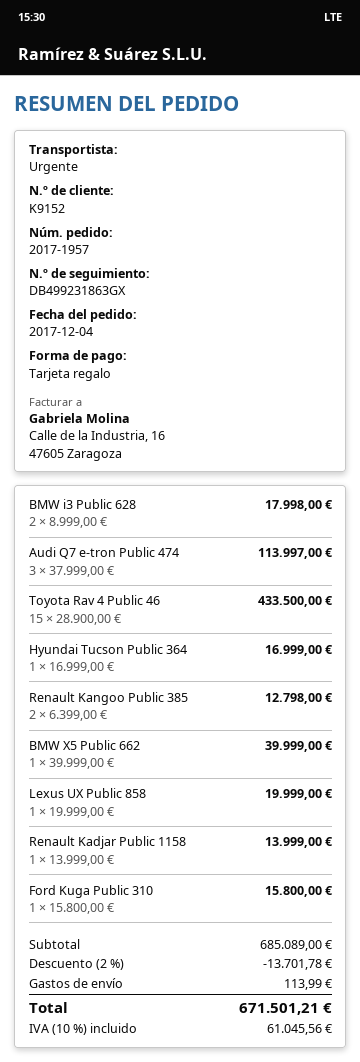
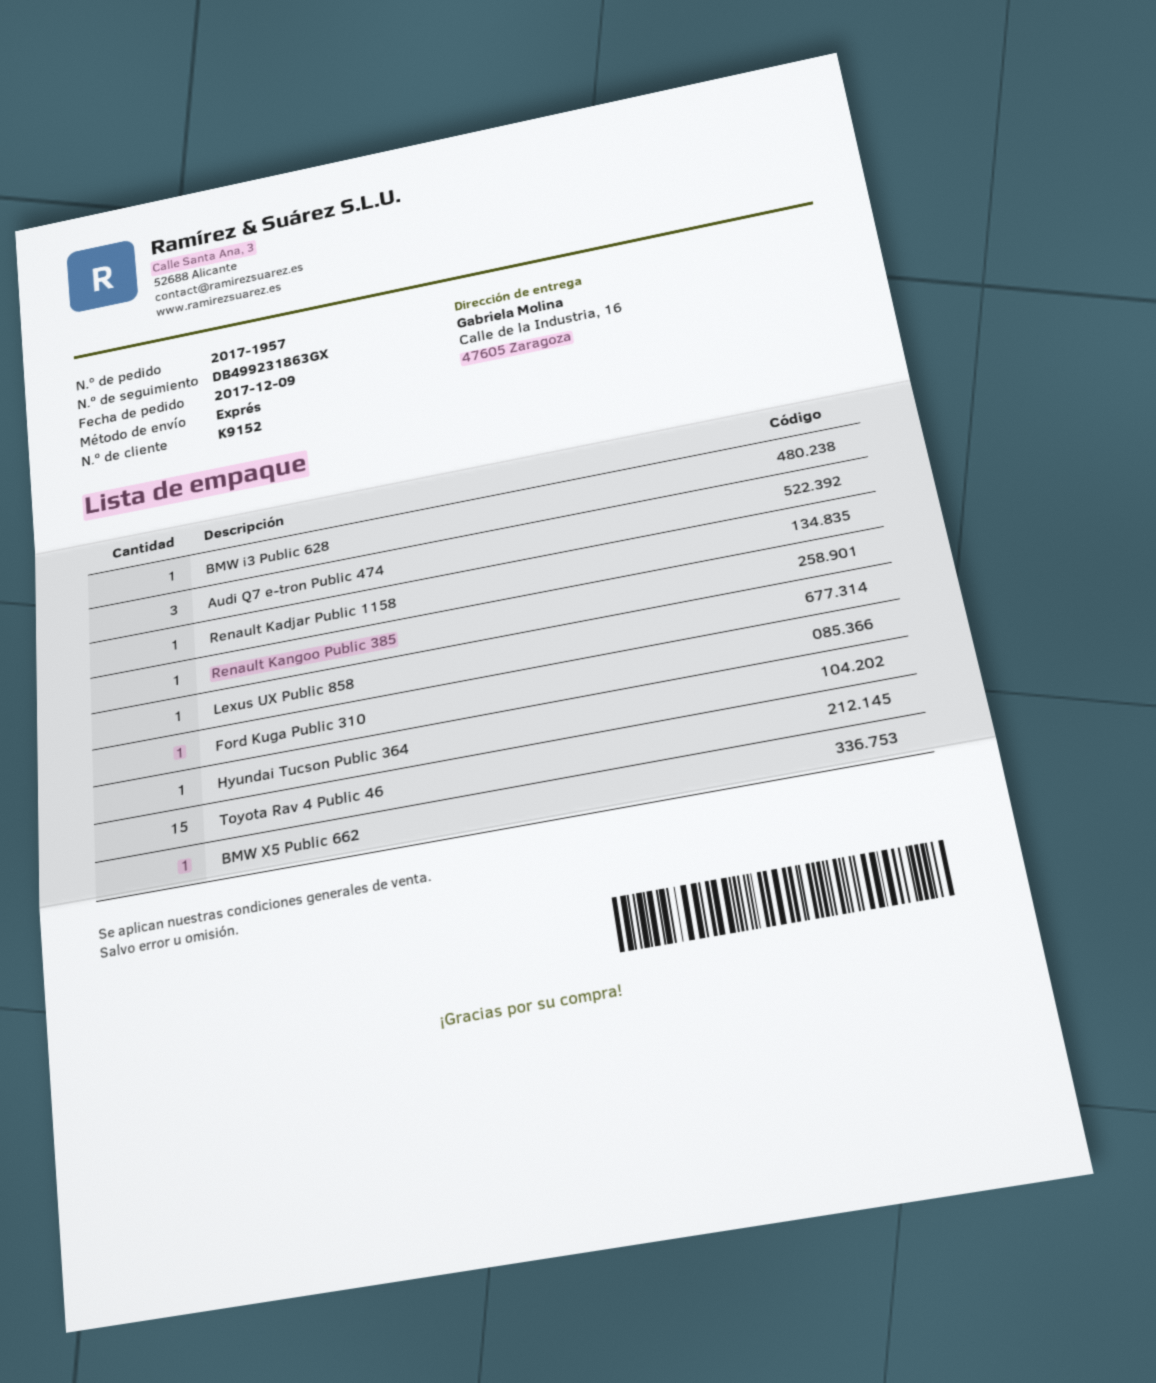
order date: 2017-12-04 -> 2017-12-09
BMW i3 Public 628: 2 -> 1
Renault Kangoo Public 385: 2 -> 1

